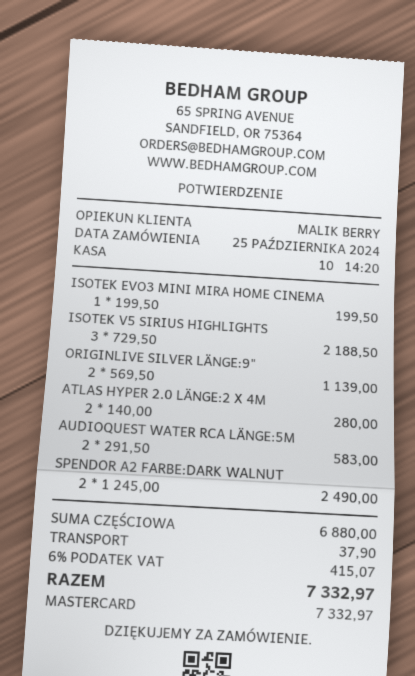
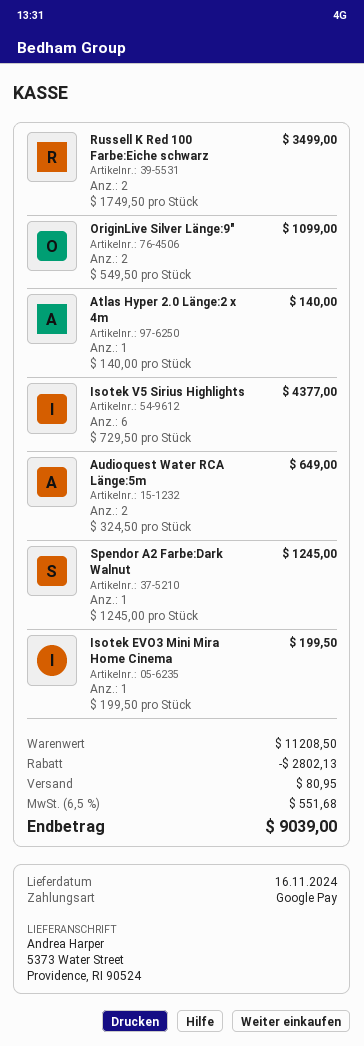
payment method: Mastercard -> Google Pay
ISOTEK V5 SIRIUS HIGHLIGHTS: 3 x 729.50 = 2188.50 -> 6 x 729.50 = 4377.00
ORIGINLIVE SILVER LÄNGE:9": 2 x 569.50 = 1139.00 -> 2 x 549.50 = 1099.00
ATLAS HYPER 2.0 LÄNGE:2 X 4M: 2 x 140.00 = 280.00 -> 1 x 140.00 = 140.00
AUDIOQUEST WATER RCA LÄNGE:5M: 2 x 291.50 = 583.00 -> 2 x 324.50 = 649.00
SPENDOR A2 FARBE:DARK WALNUT: 2 x 1245.00 = 2490.00 -> 1 x 1245.00 = 1245.00
Russell K Red 100 Farbe:Eiche schwarz: none -> 2 x 1749.50 = 3499.00
subtotal: 6880.00 -> 11208.50
discount: none -> 2802.13
shipping: 37.90 -> 80.95
tax: 6% = 415.07 -> 6.5% = 551.68
total: 7332.97 -> 9039.00

